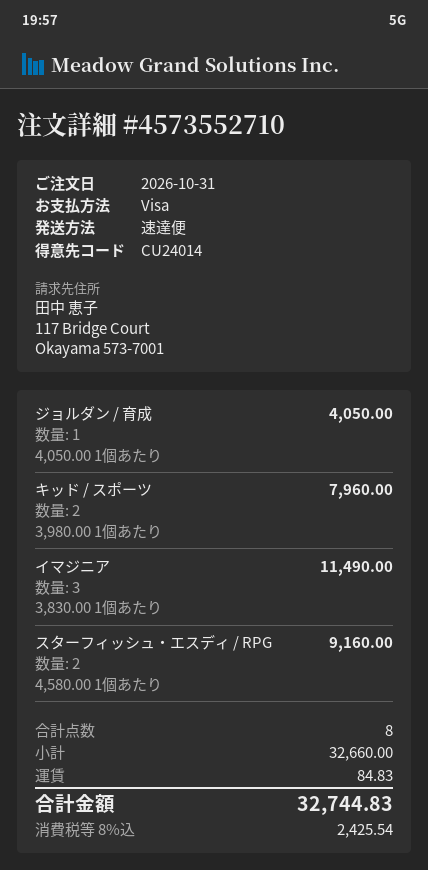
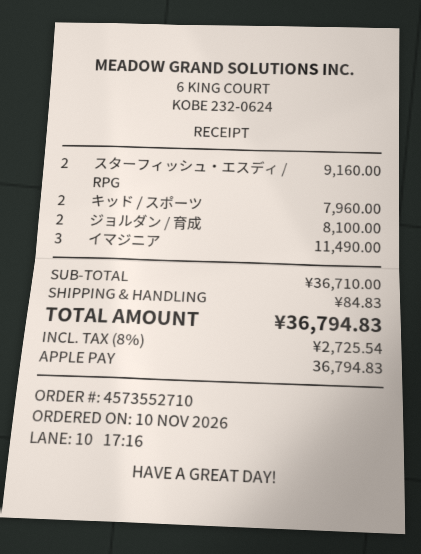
order date: 2026-10-31 -> 2026-11-10
payment method: Visa -> Apple Pay
ジョルダン / 育成: 1 for 4050.00 -> 2 for 8100.00
subtotal: 32660.00 -> 36710.00
tax: 8% = 2425.54 -> 8% = 2725.54
total: 32744.83 -> 36794.83

